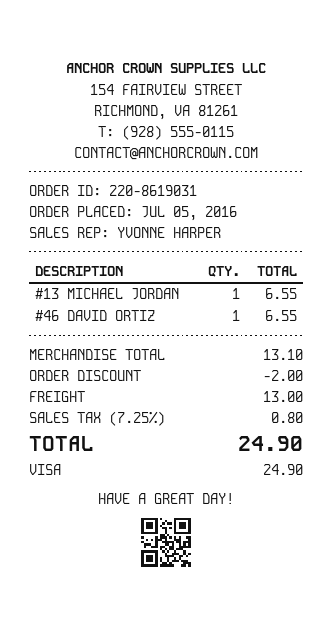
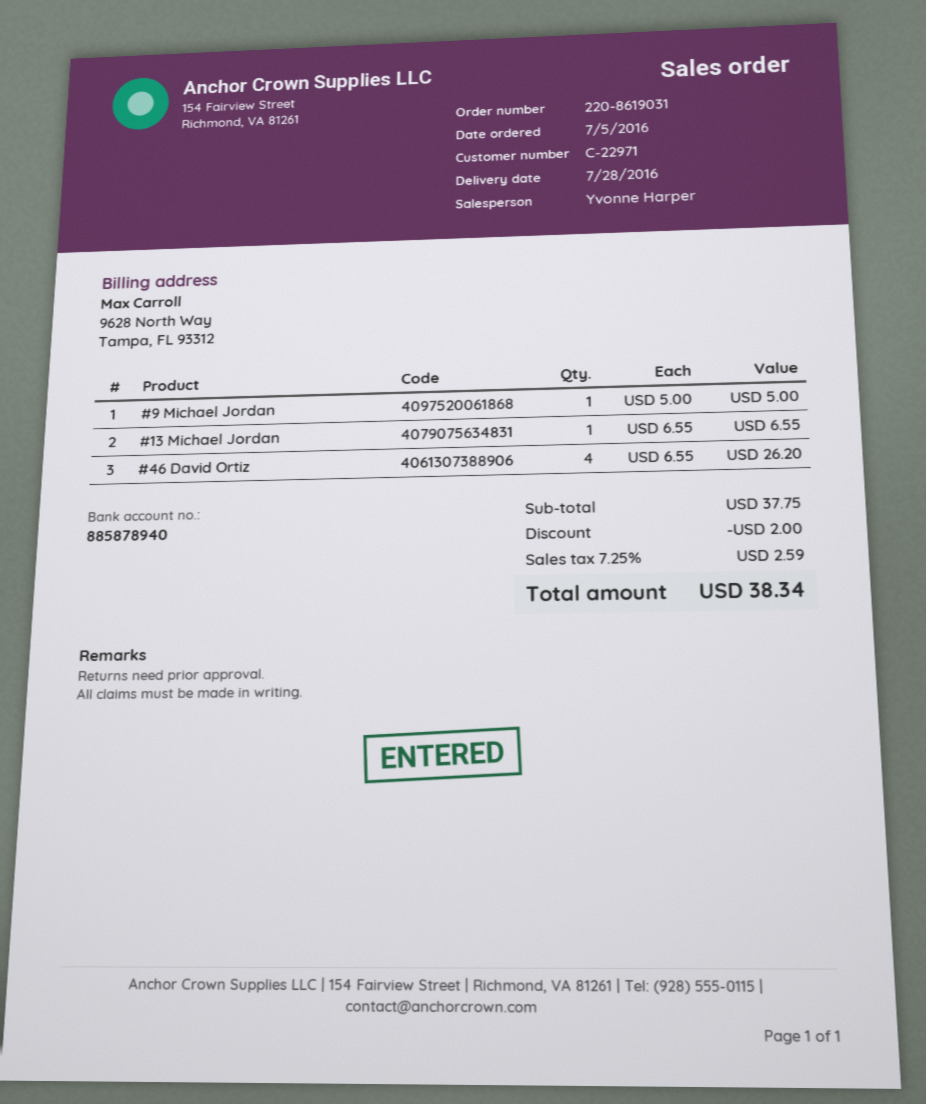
#46 DAVID ORTIZ: 1 for 6.55 -> 4 for 26.20
#9 Michael Jordan: none -> 1 for 5.00
subtotal: 13.10 -> 37.75
shipping: 13.00 -> none
tax: 7.25% = 0.80 -> 7.25% = 2.59
total: 24.90 -> 38.34

